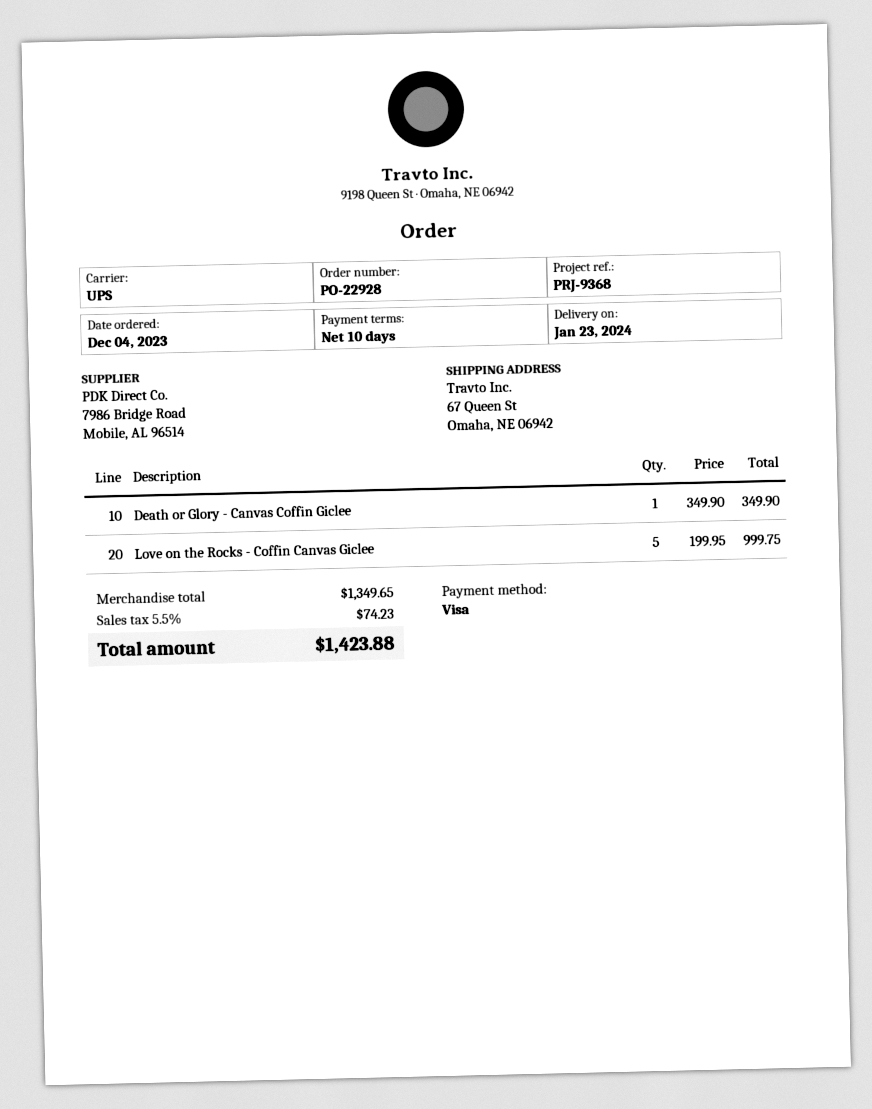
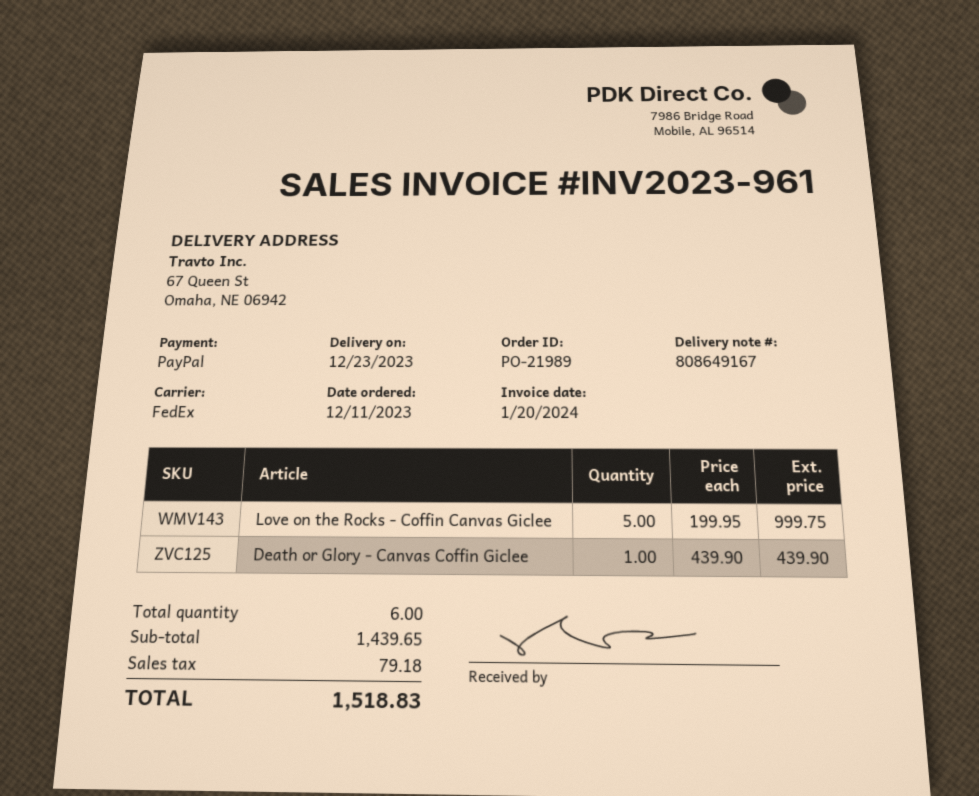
order number: PO-22928 -> PO-21989
order date: 2023-12-04 -> 2023-12-11
delivery date: 2024-01-23 -> 2023-12-23
payment method: Visa -> PayPal
shipping method: UPS -> FedEx
Death or Glory - Canvas Coffin Giclee: 1 x 349.90 = 349.90 -> 1 x 439.90 = 439.90
subtotal: 1349.65 -> 1439.65
tax: 74.23 -> 79.18
total: 1423.88 -> 1518.83

